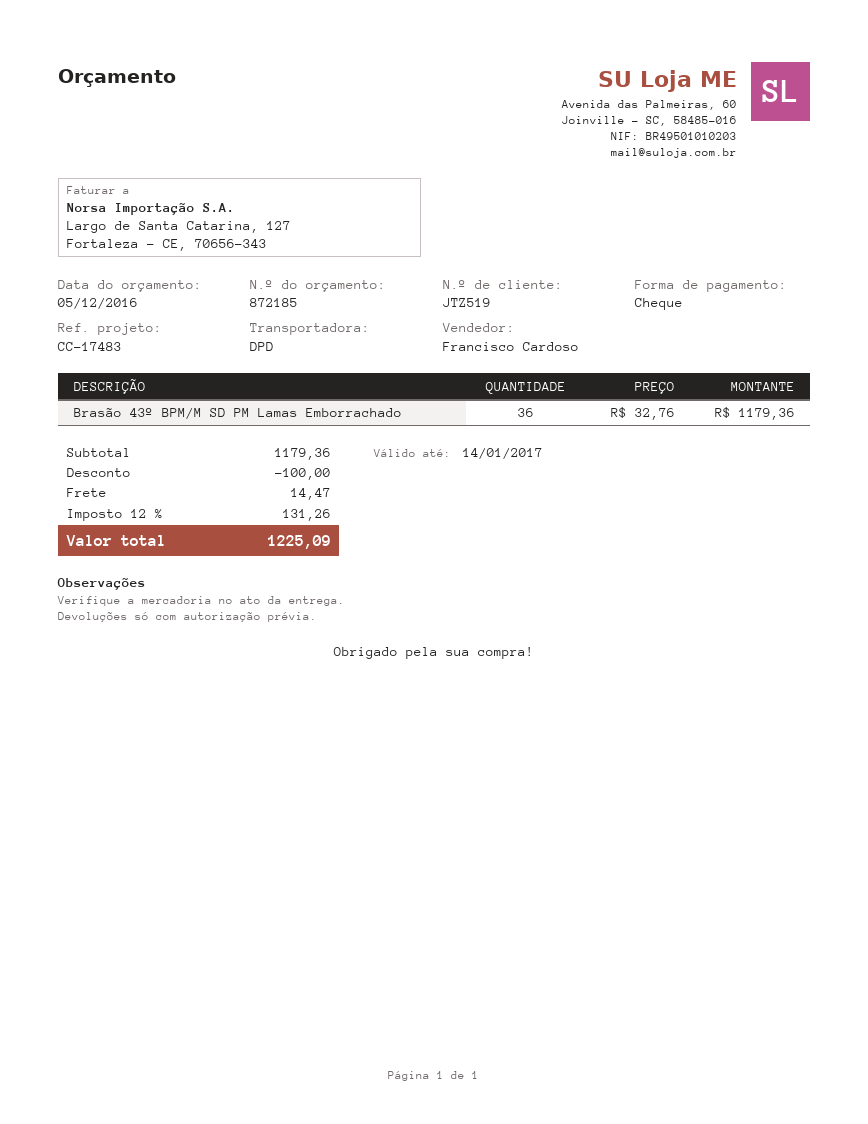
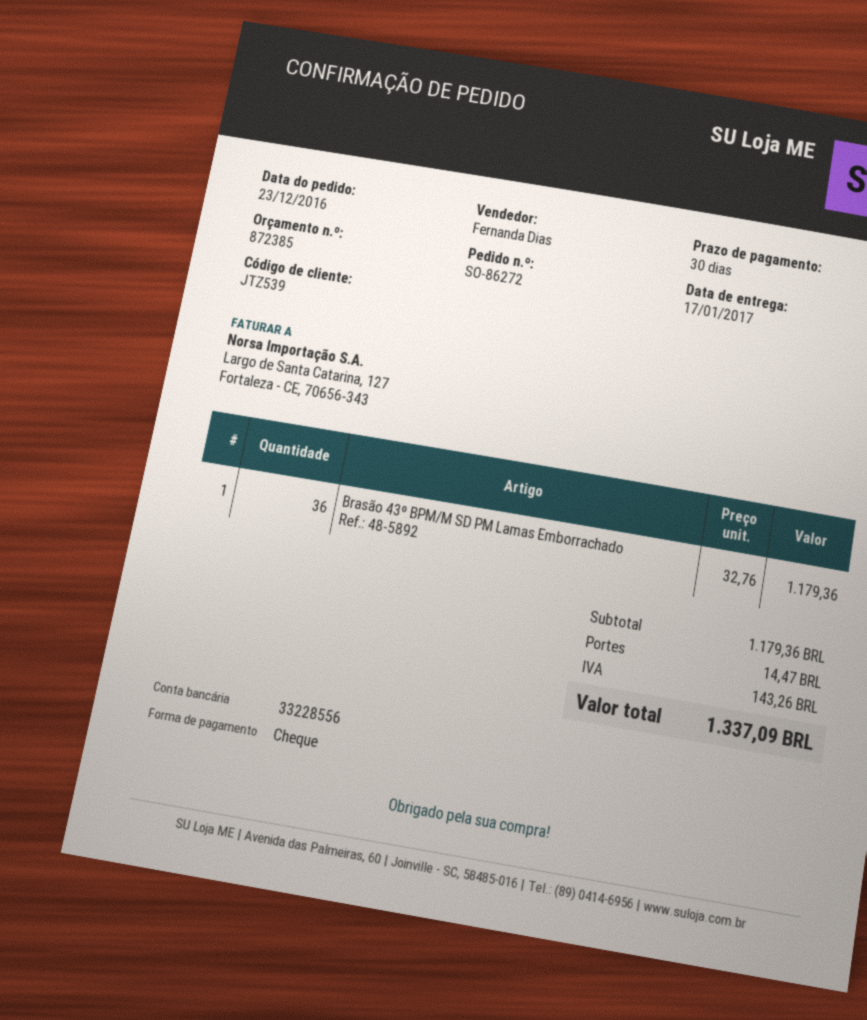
quote number: 872185 -> 872385
customer number: JTZ519 -> JTZ539
sales rep: Francisco Cardoso -> Fernanda Dias
discount: 100.00 -> none
tax: 131.26 -> 143.26
total: 1225.09 -> 1337.09

